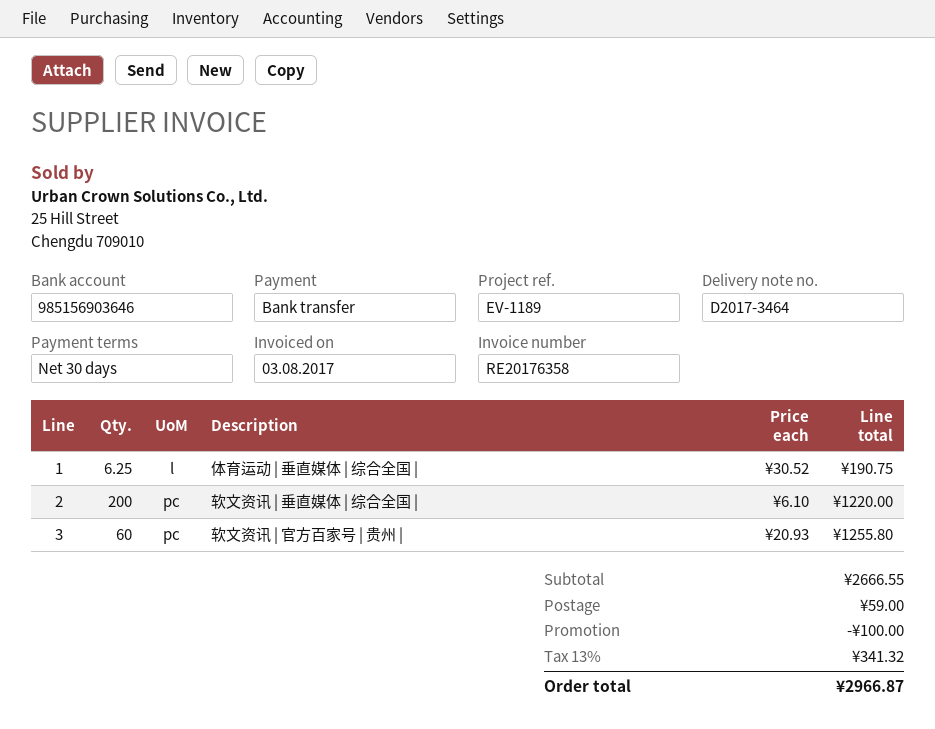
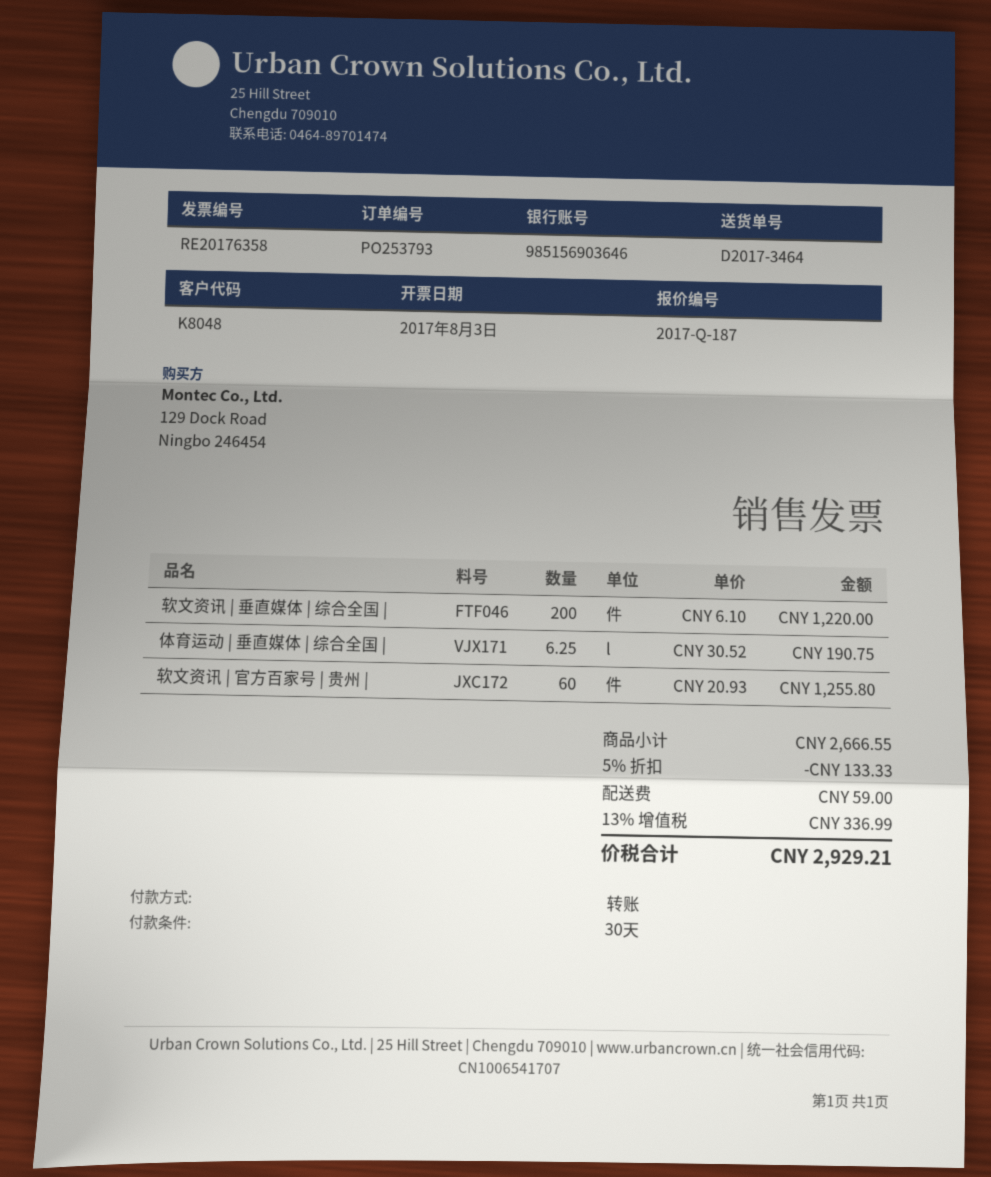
discount: 100.00 -> 133.33
tax: 13% = 341.32 -> 13% = 336.99
total: 2966.87 -> 2929.21

